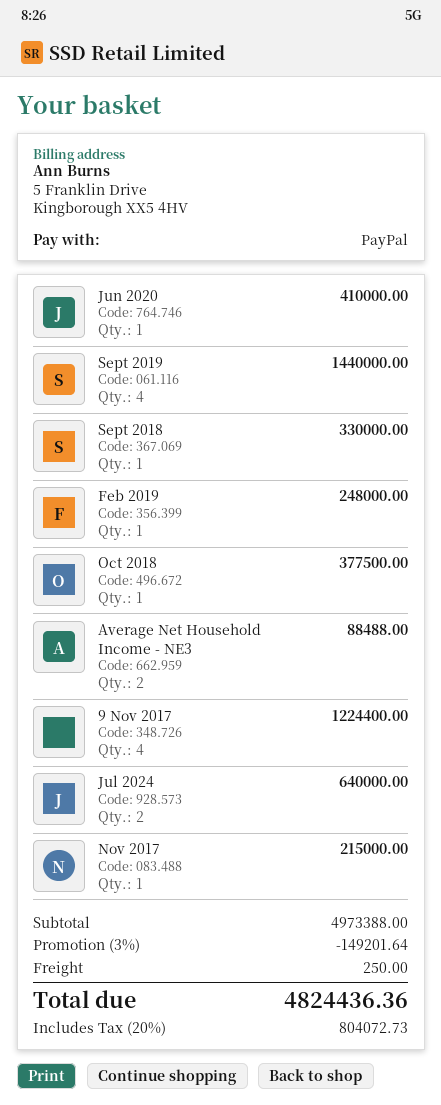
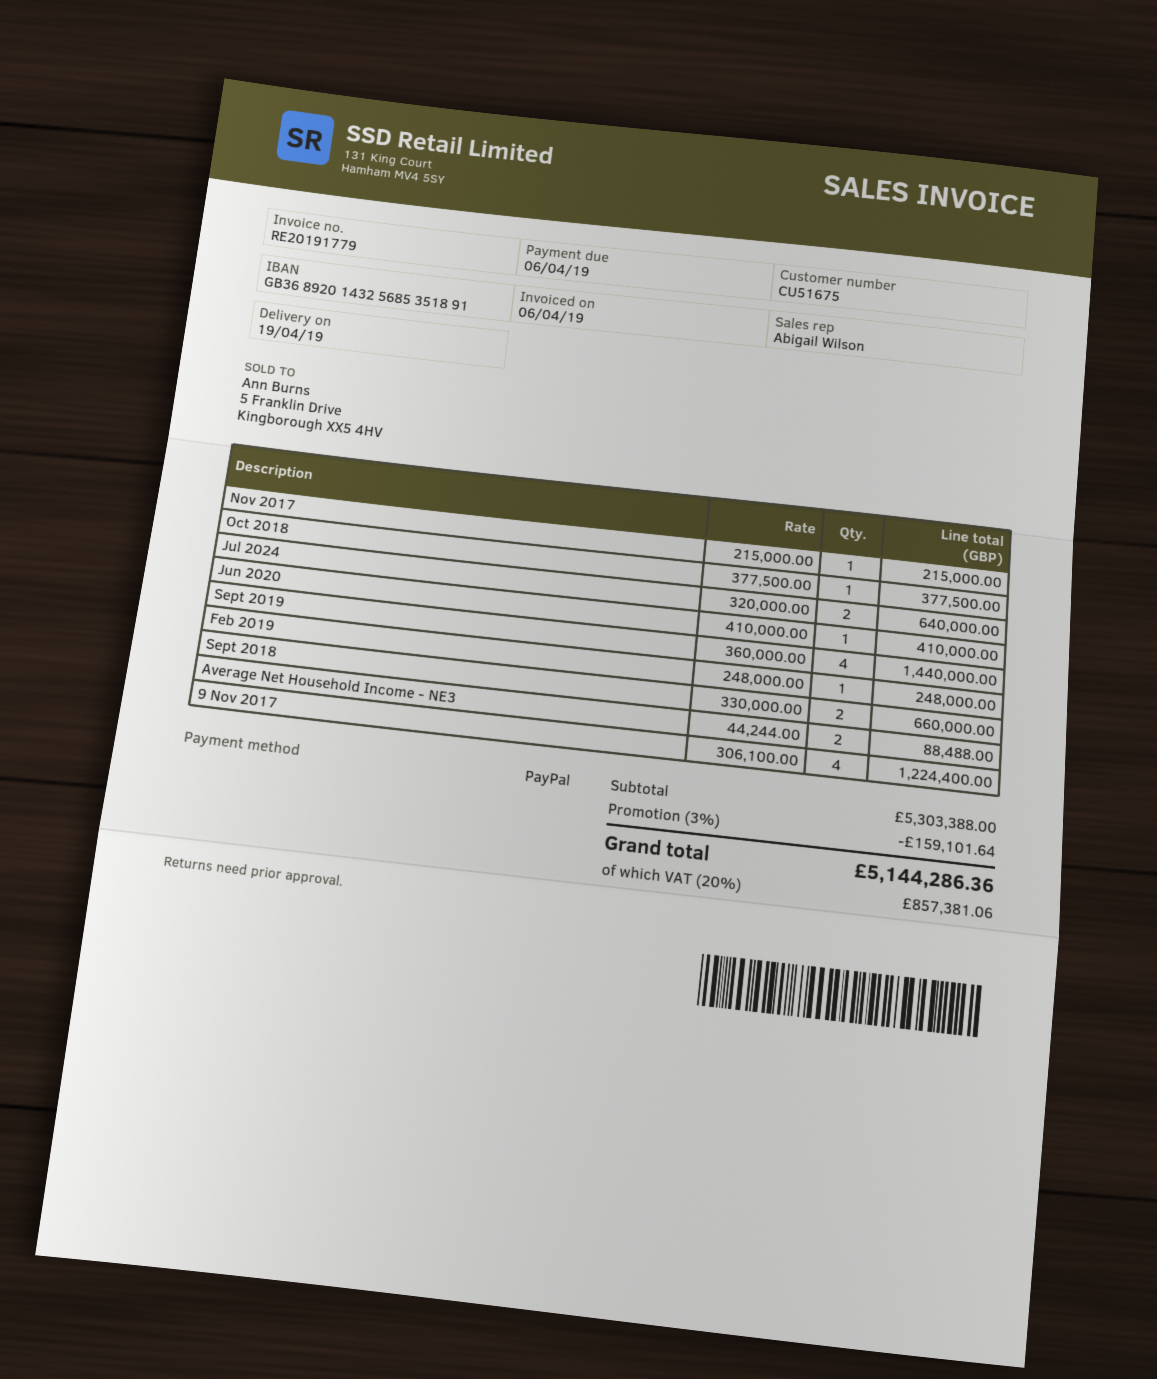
Sept 2018: 1 for 330000.00 -> 2 for 660000.00
subtotal: 4973388.00 -> 5303388.00
discount: 3% = 149201.64 -> 3% = 159101.64
shipping: 250.00 -> none
tax: 20% = 804072.73 -> 20% = 857381.06
total: 4824436.36 -> 5144286.36

